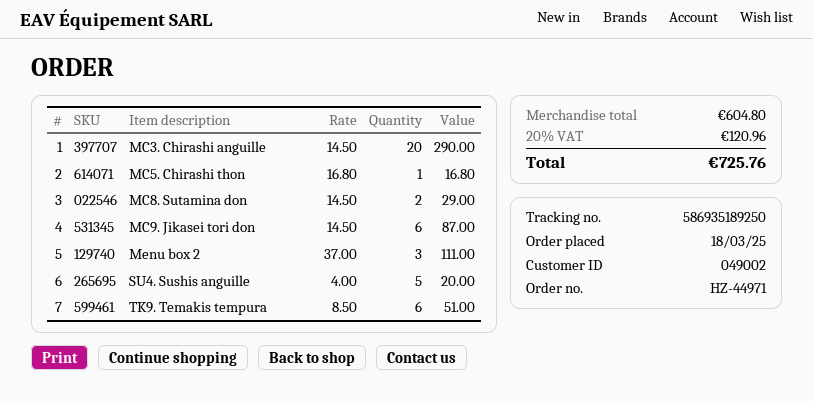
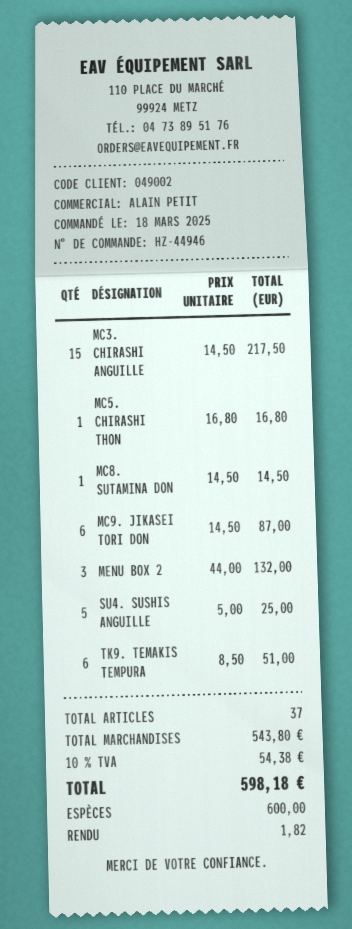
order number: HZ-44971 -> HZ-44946
MC3. Chirashi anguille: 20 x 14.50 = 290.00 -> 15 x 14.50 = 217.50
MC8. Sutamina don: 2 x 14.50 = 29.00 -> 1 x 14.50 = 14.50
Menu box 2: 3 x 37.00 = 111.00 -> 3 x 44.00 = 132.00
SU4. Sushis anguille: 5 x 4.00 = 20.00 -> 5 x 5.00 = 25.00
subtotal: 604.80 -> 543.80
tax: 20% = 120.96 -> 10% = 54.38
total: 725.76 -> 598.18

